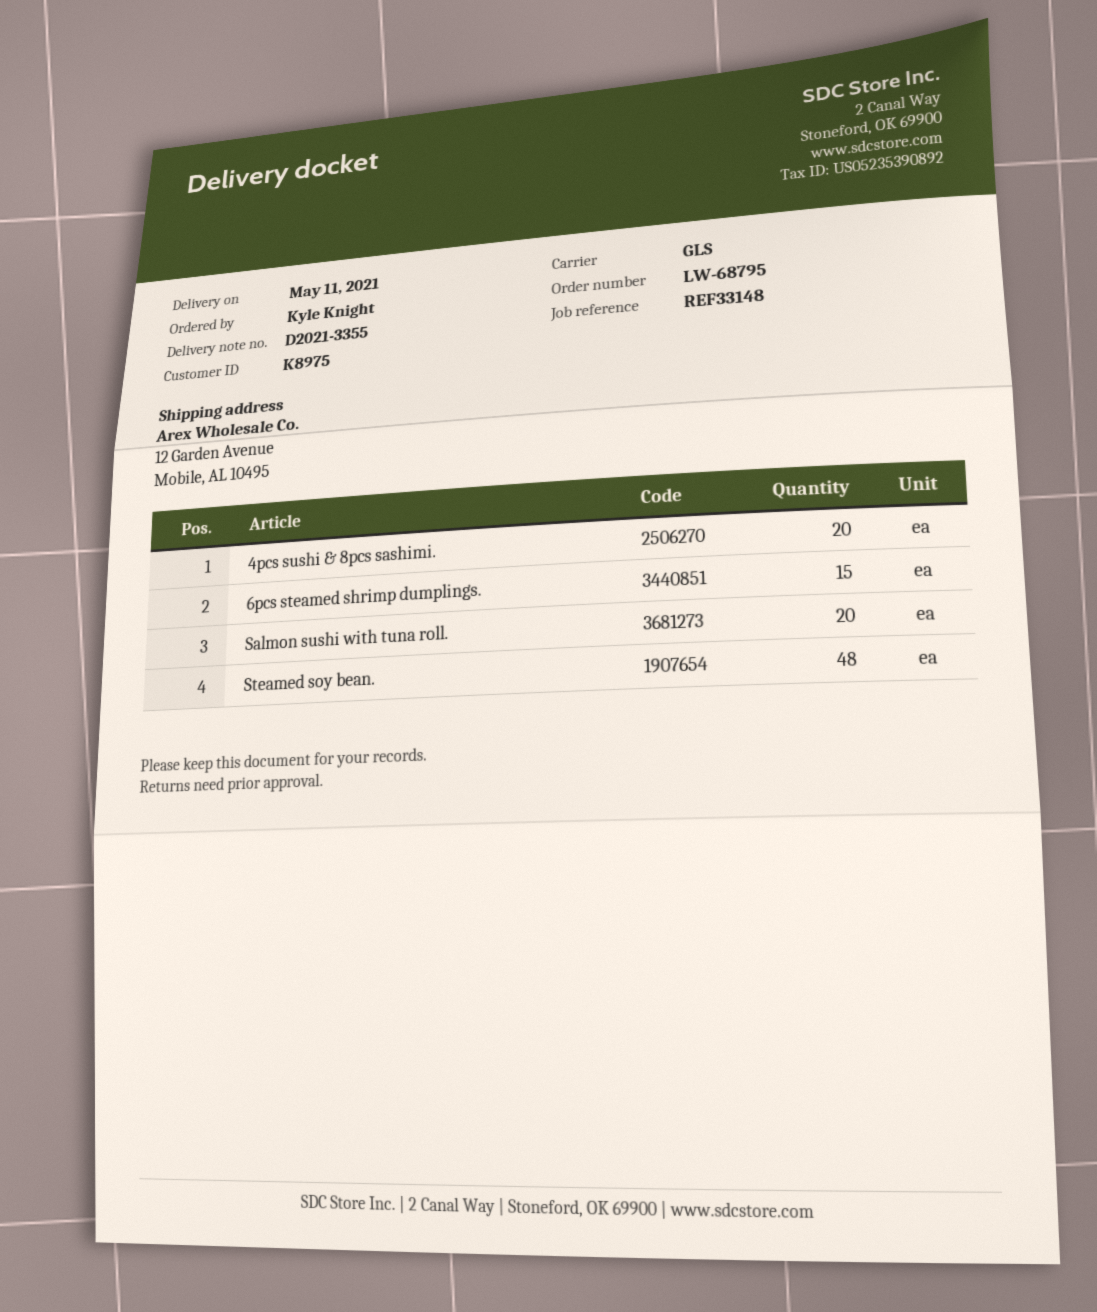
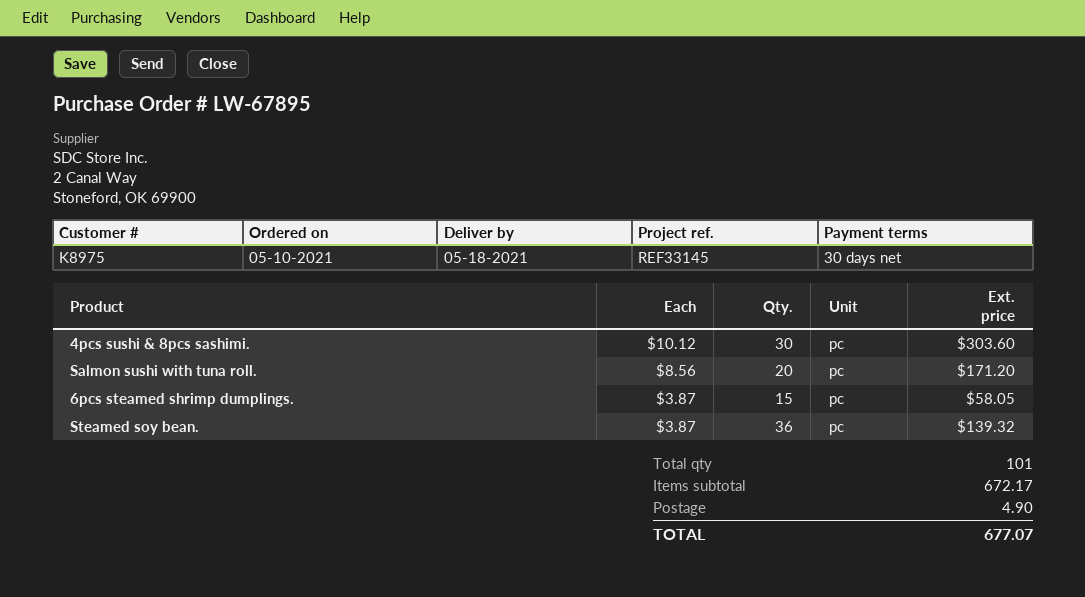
order number: LW-68795 -> LW-67895
delivery date: 2021-05-11 -> 2021-05-18
reference: REF33148 -> REF33145
4pcs sushi & 8pcs sashimi.: 20 -> 30
Steamed soy bean.: 48 -> 36

